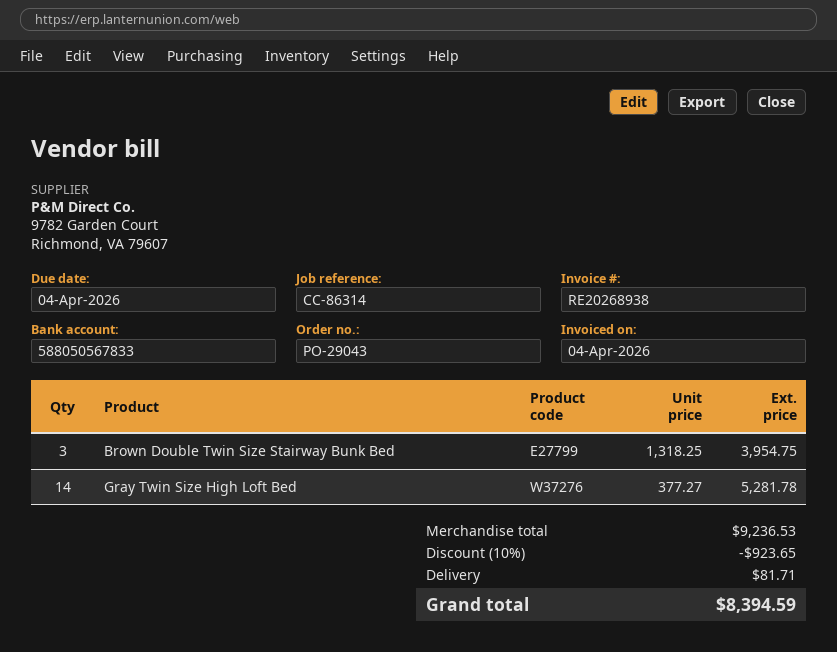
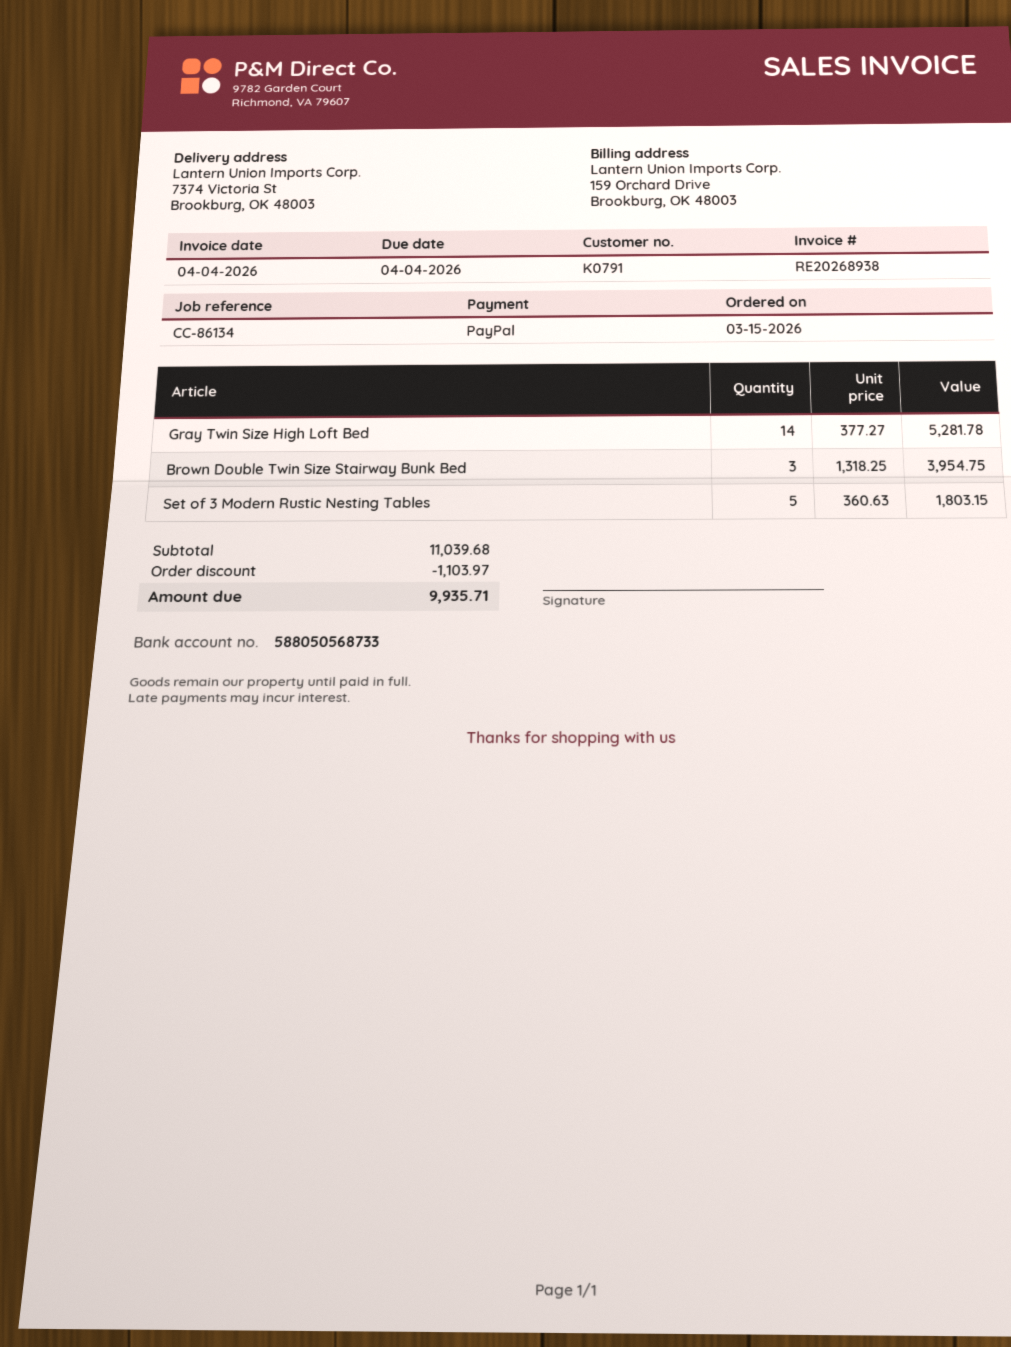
reference: CC-86314 -> CC-86134
bank account: 588050567833 -> 588050568733
Set of 3 Modern Rustic Nesting Tables: none -> 5 x 360.63 = 1803.15
subtotal: 9236.53 -> 11039.68
discount: 923.65 -> 1103.97
shipping: 81.71 -> none
total: 8394.59 -> 9935.71

